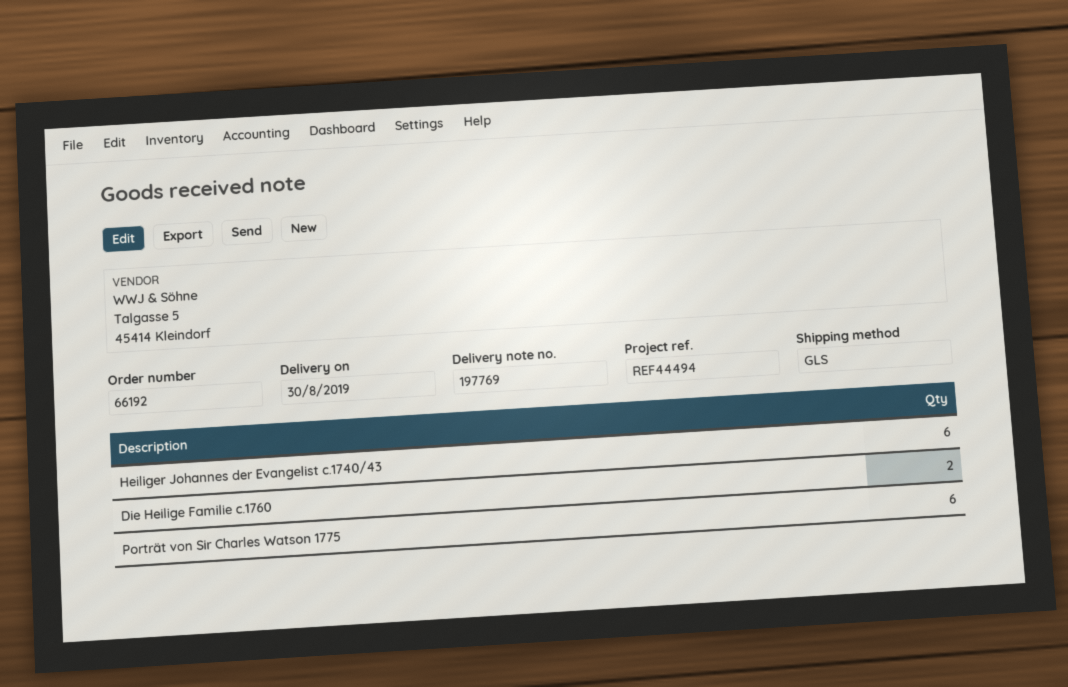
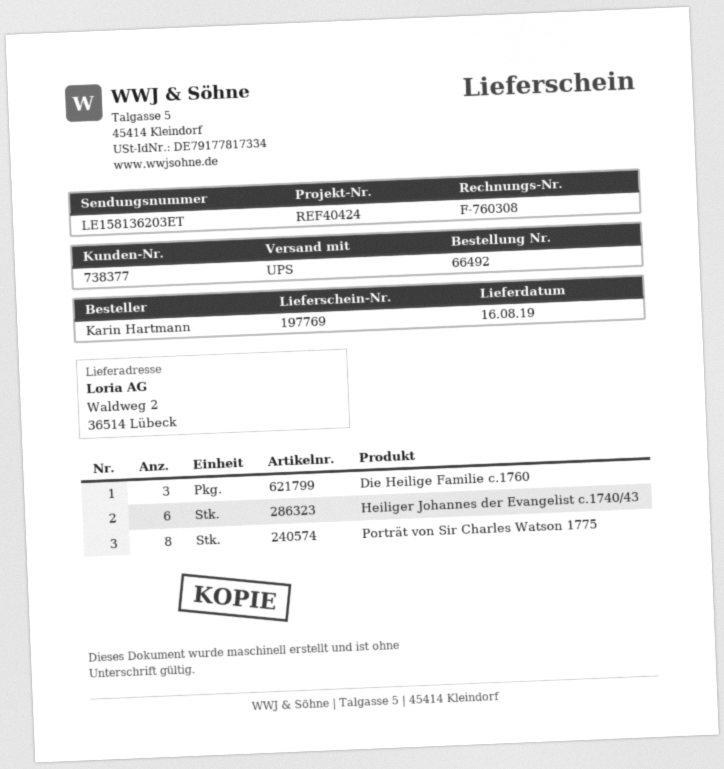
order number: 66192 -> 66492
delivery date: 2019-08-30 -> 2019-08-16
reference: REF44494 -> REF40424
shipping method: GLS -> UPS
Die Heilige Familie c.1760: 2 -> 3
Porträt von Sir Charles Watson 1775: 6 -> 8

